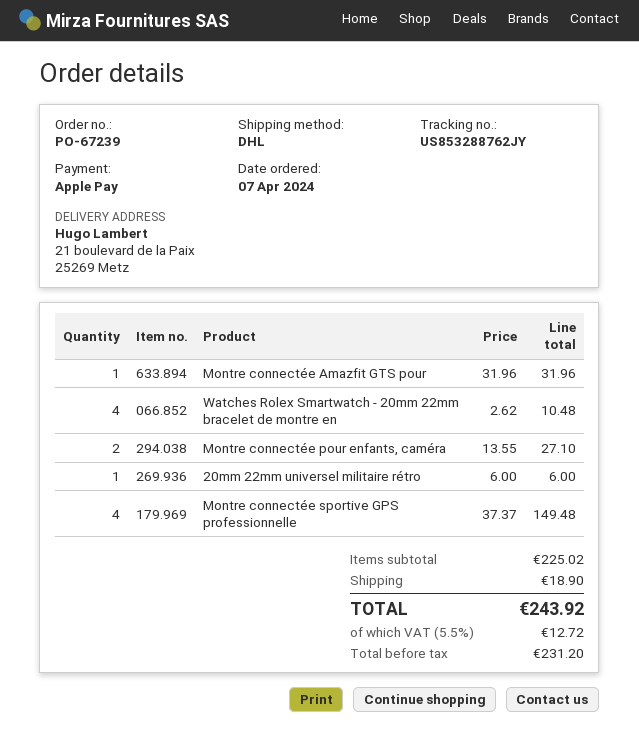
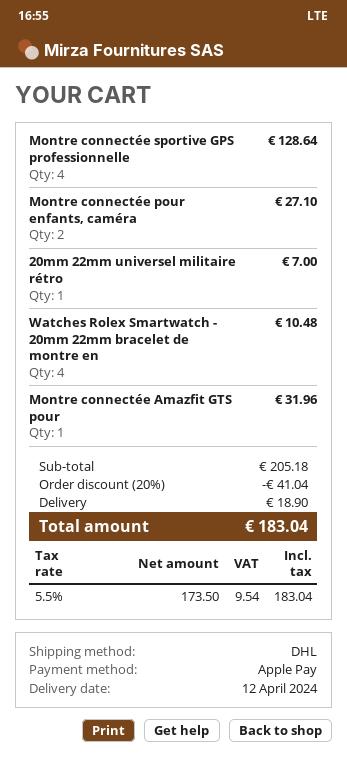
20mm 22mm universel militaire rétro: 1 for 6.00 -> 1 for 7.00
Montre connectée sportive GPS professionnelle: 4 for 149.48 -> 4 for 128.64
subtotal: 225.02 -> 205.18
discount: none -> 20% = 41.04
net: 231.20 -> 173.50
tax: 5.5% = 12.72 -> 5.5% = 9.54
total: 243.92 -> 183.04

